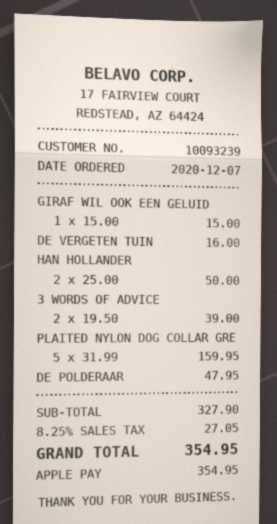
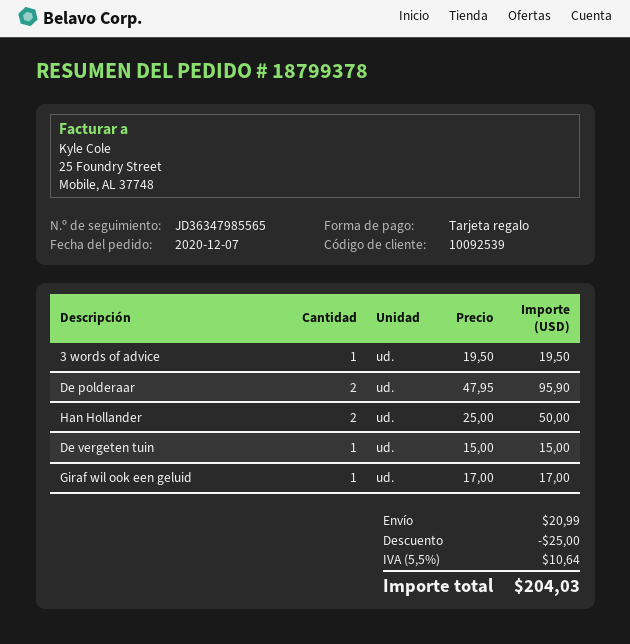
customer number: 10093239 -> 10092539
payment method: Apple Pay -> gift card
GIRAF WIL OOK EEN GELUID: 1 x 15.00 = 15.00 -> 1 x 17.00 = 17.00
DE VERGETEN TUIN: 1 x 16.00 = 16.00 -> 1 x 15.00 = 15.00
3 WORDS OF ADVICE: 2 x 19.50 = 39.00 -> 1 x 19.50 = 19.50
PLAITED NYLON DOG COLLAR GRE: 5 x 31.99 = 159.95 -> none
DE POLDERAAR: 1 x 47.95 = 47.95 -> 2 x 47.95 = 95.90
discount: none -> 25.00
shipping: none -> 20.99
tax: 8.25% = 27.05 -> 5.5% = 10.64
total: 354.95 -> 204.03

